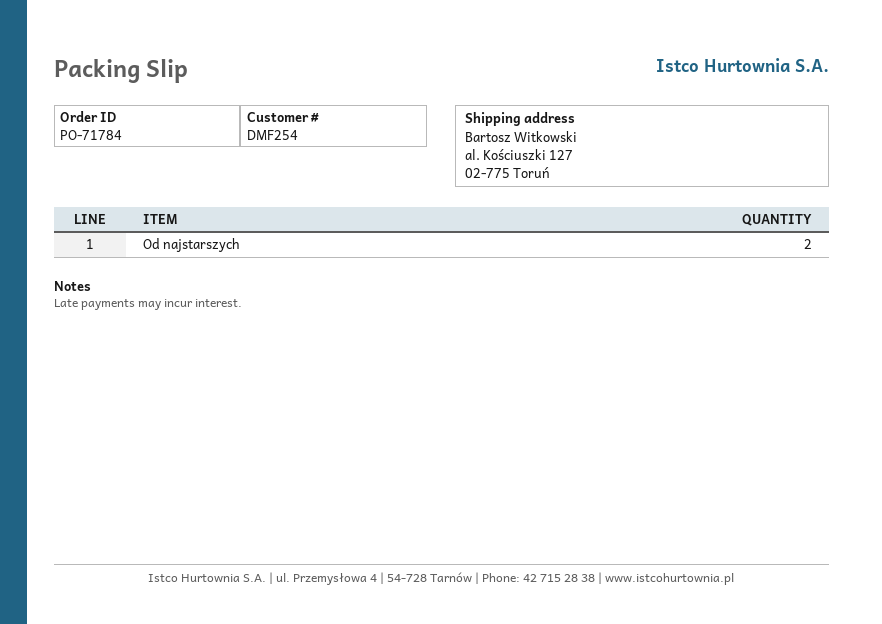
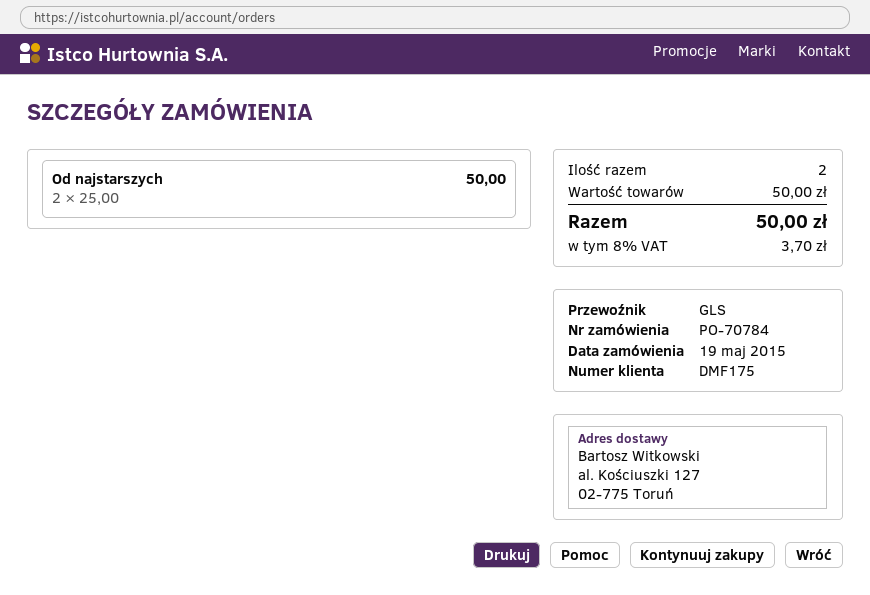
order number: PO-71784 -> PO-70784
customer number: DMF254 -> DMF175

